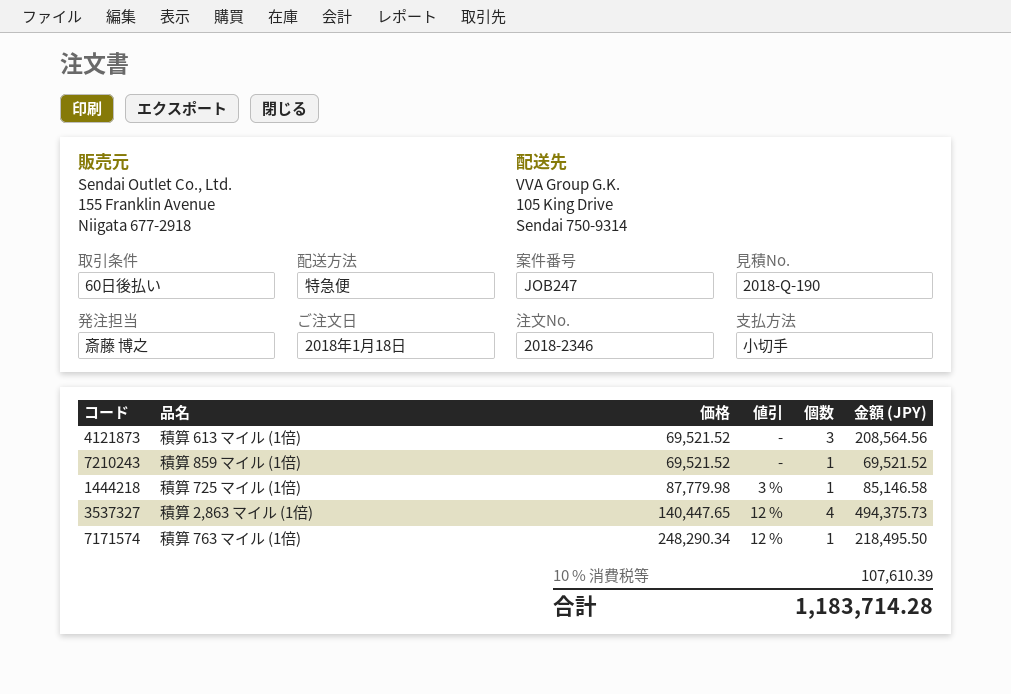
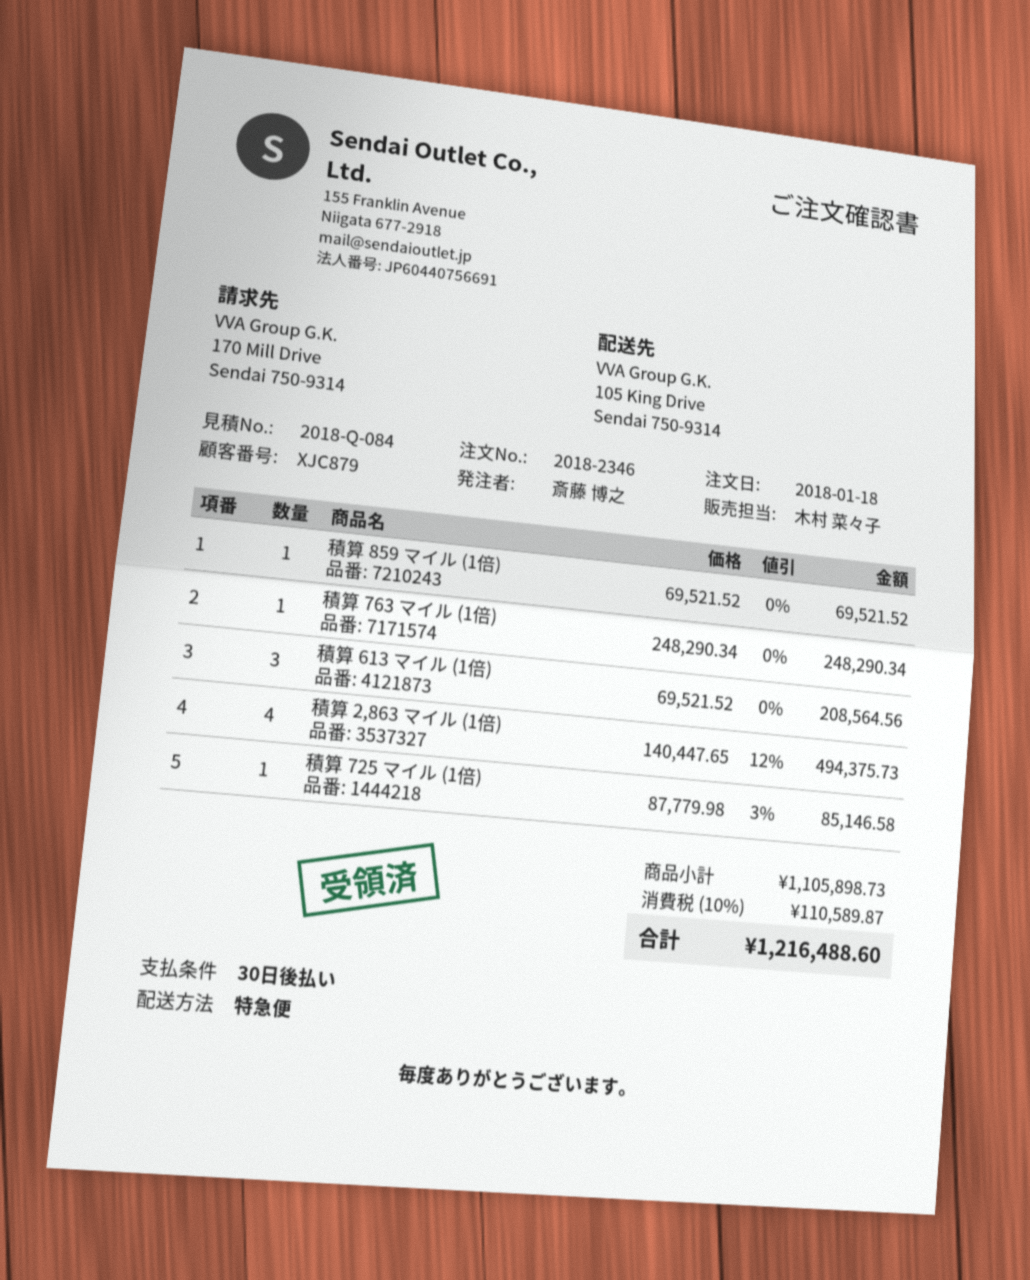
quote number: 2018-Q-190 -> 2018-Q-084
payment terms: 60 days -> 30 days
積算 763 マイル (1倍): 1 x 248290.34 - 12% = 218495.50 -> 1 x 248290.34 = 248290.34
tax: 10% = 107610.39 -> 10% = 110589.87
total: 1183714.28 -> 1216488.60

